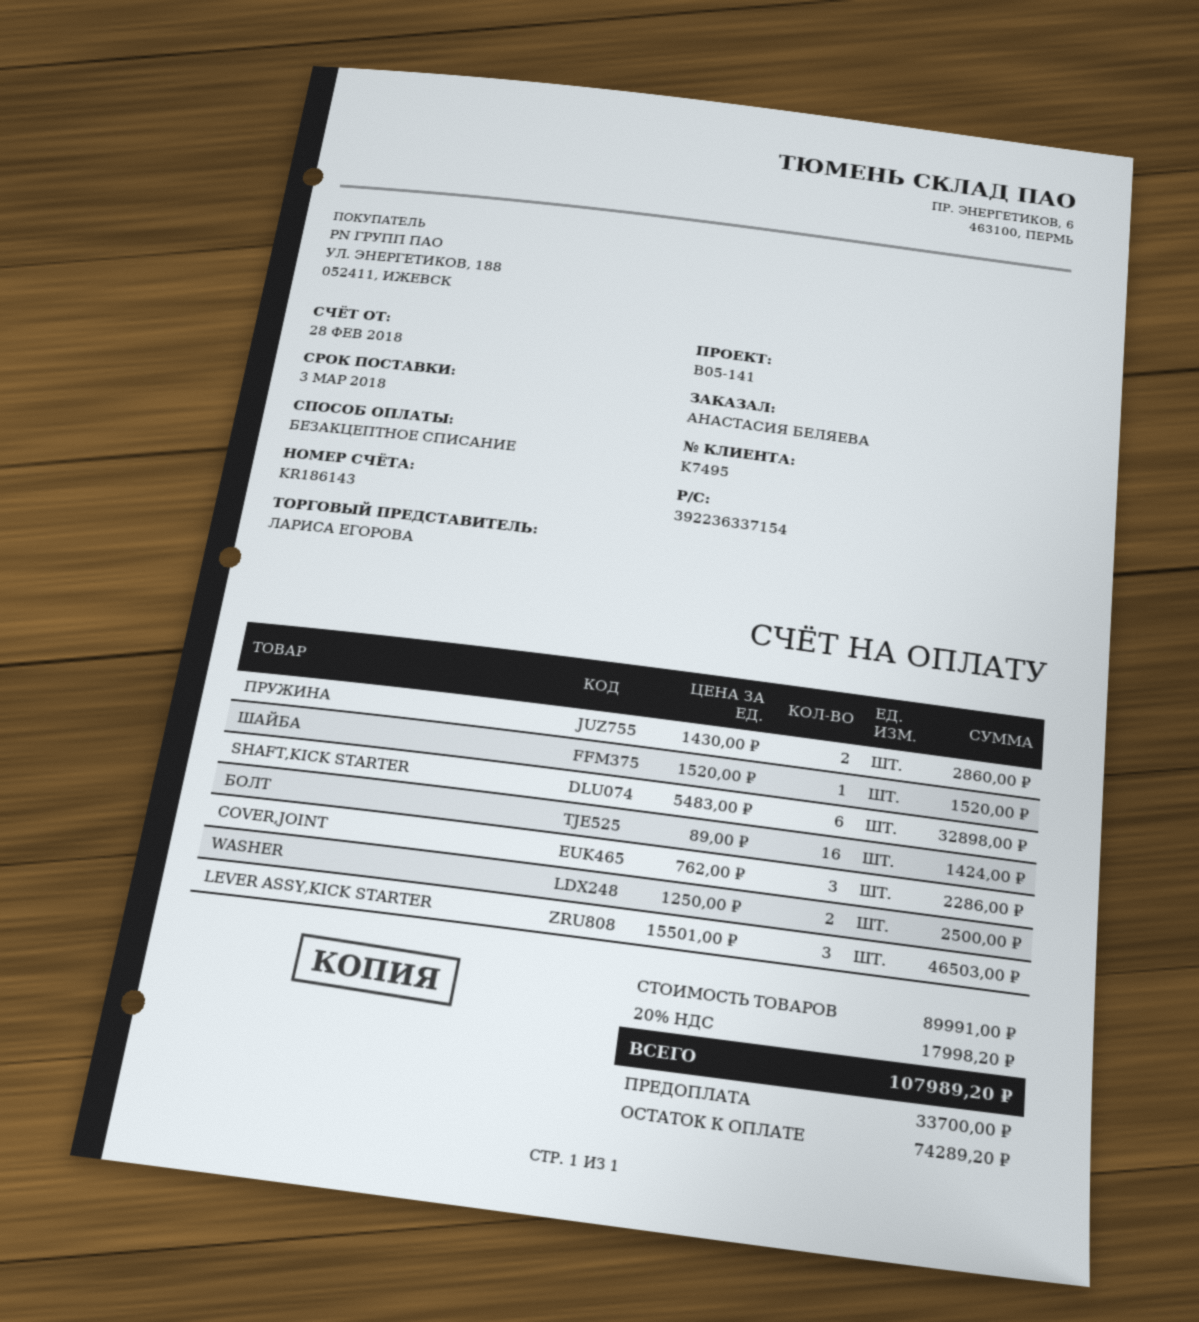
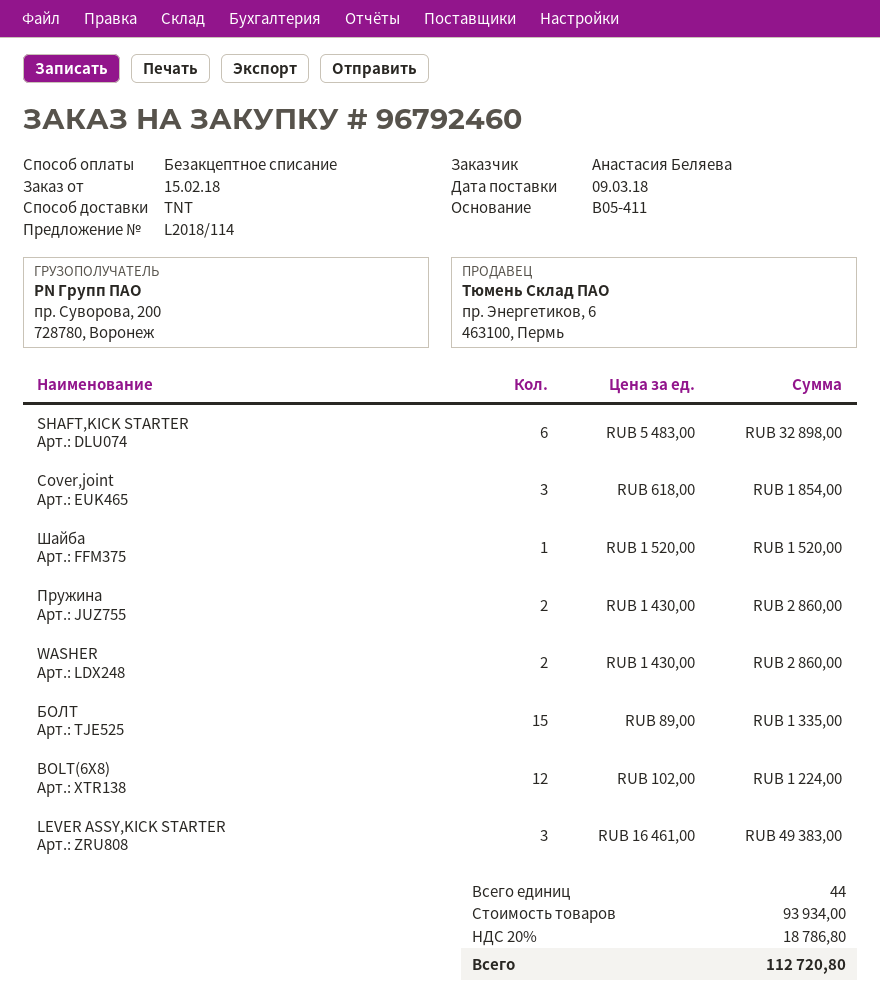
delivery date: 2018-03-03 -> 2018-03-09
reference: B05-141 -> B05-411
БОЛТ: 16 x 89.00 = 1424.00 -> 15 x 89.00 = 1335.00
COVER,JOINT: 3 x 762.00 = 2286.00 -> 3 x 618.00 = 1854.00
WASHER: 2 x 1250.00 = 2500.00 -> 2 x 1430.00 = 2860.00
LEVER ASSY,KICK STARTER: 3 x 15501.00 = 46503.00 -> 3 x 16461.00 = 49383.00
BOLT(6X8): none -> 12 x 102.00 = 1224.00
subtotal: 89991.00 -> 93934.00
tax: 20% = 17998.20 -> 20% = 18786.80
total: 107989.20 -> 112720.80

